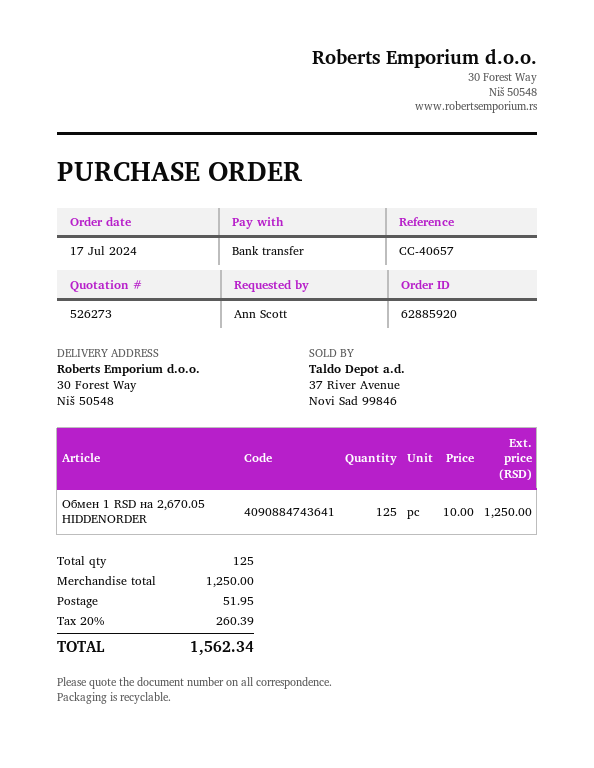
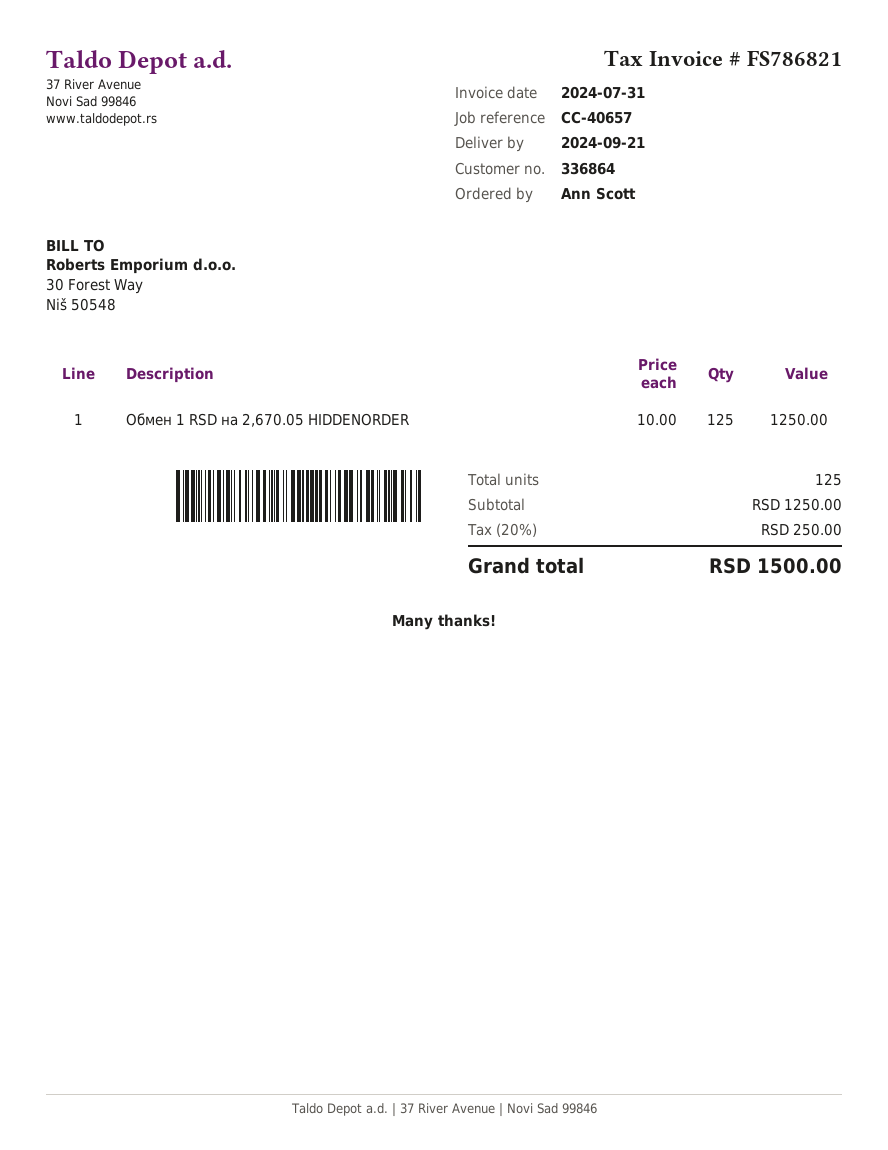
shipping: 51.95 -> none
tax: 20% = 260.39 -> 20% = 250.00
total: 1562.34 -> 1500.00

